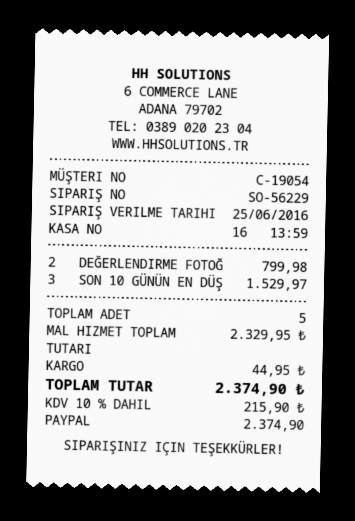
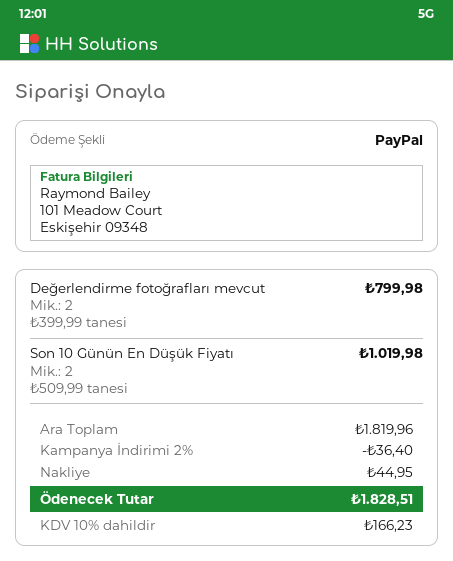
SON 10 GÜNÜN EN DÜŞ: 3 for 1529.97 -> 2 for 1019.98
subtotal: 2329.95 -> 1819.96
discount: none -> 2% = 36.40
tax: 10% = 215.90 -> 10% = 166.23
total: 2374.90 -> 1828.51

